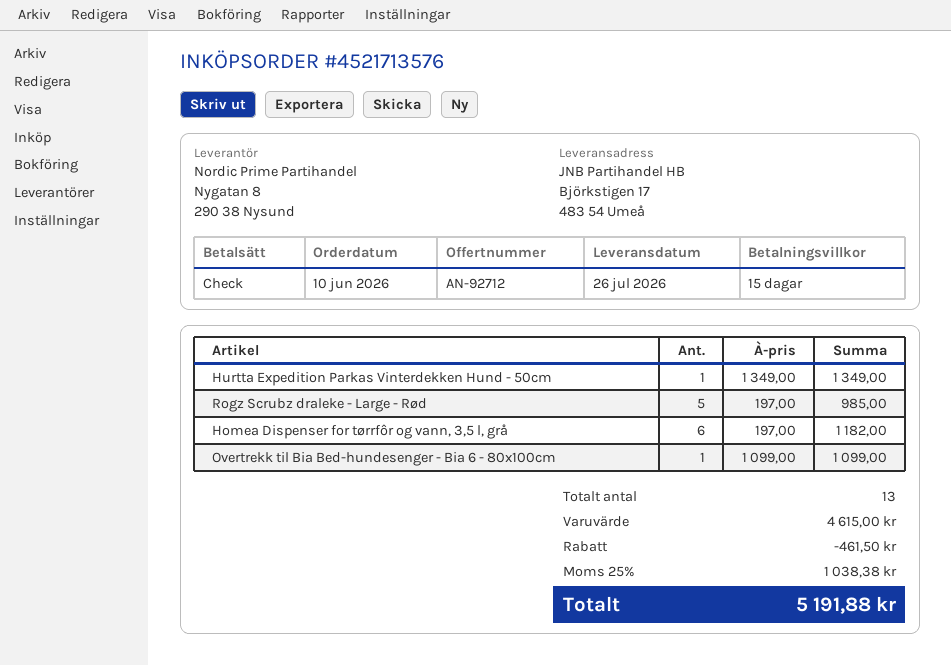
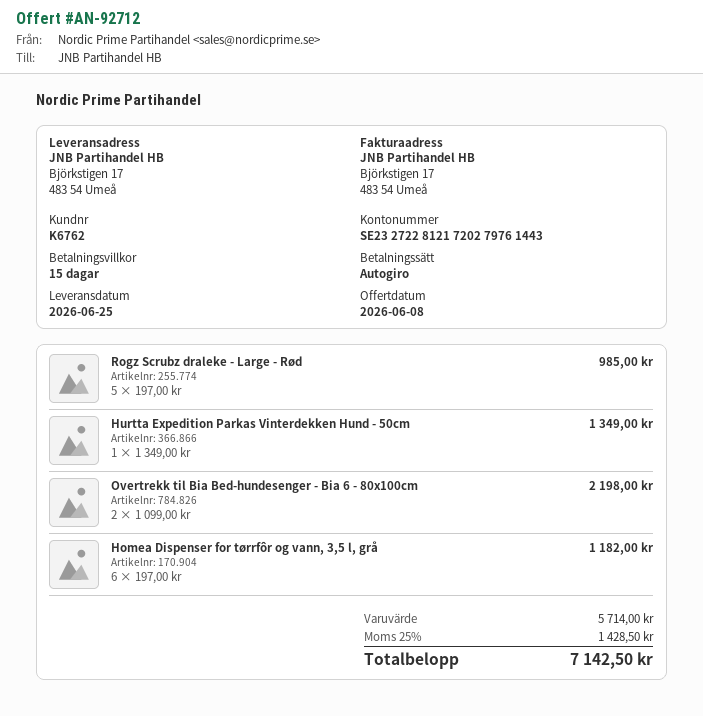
delivery date: 2026-07-26 -> 2026-06-25
payment method: cheque -> direct debit
Overtrekk til Bia Bed-hundesenger - Bia 6 - 80x100cm: 1 x 1099.00 = 1099.00 -> 2 x 1099.00 = 2198.00
subtotal: 4615.00 -> 5714.00
discount: 461.50 -> none
tax: 25% = 1038.38 -> 25% = 1428.50
total: 5191.88 -> 7142.50

